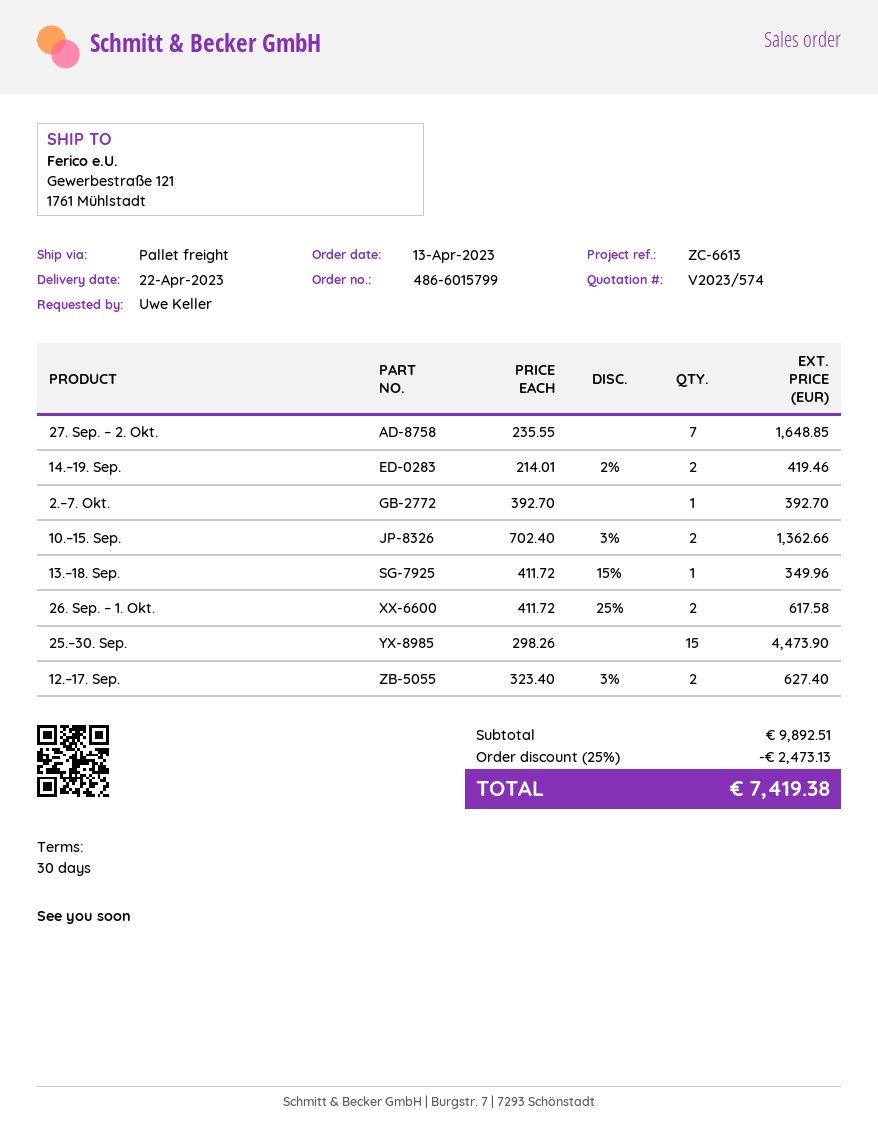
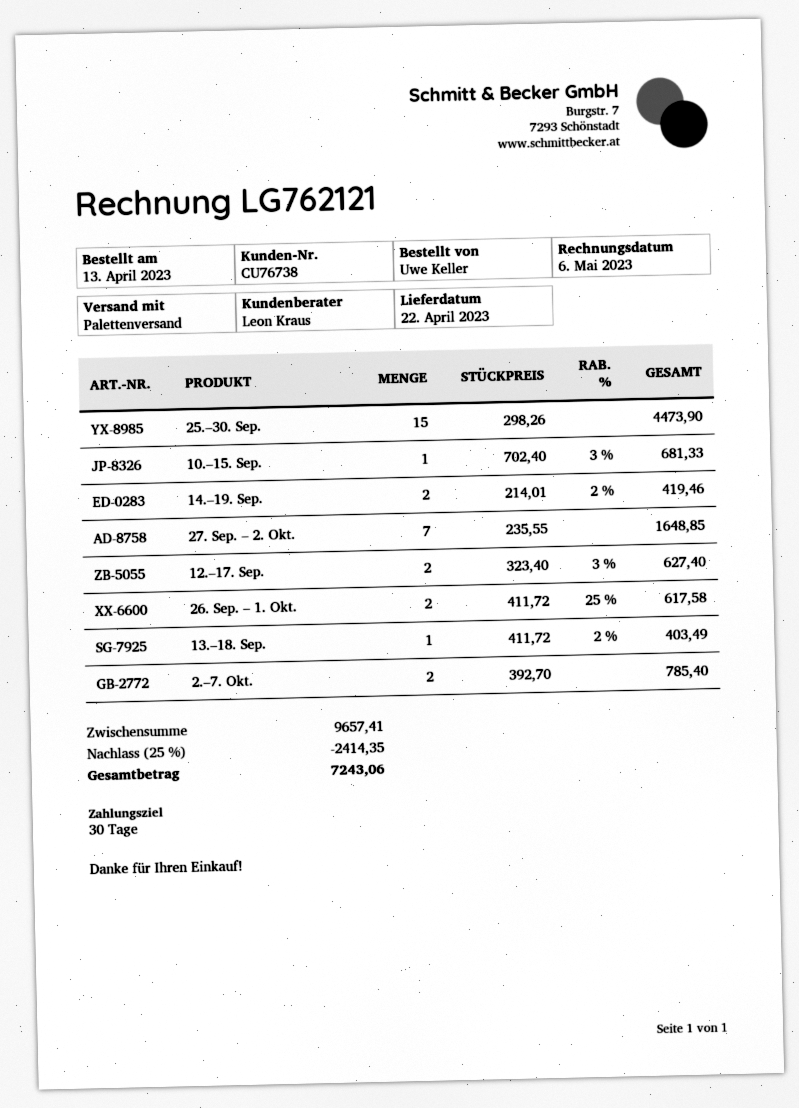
2.–7. Okt.: 1 x 392.70 = 392.70 -> 2 x 392.70 = 785.40
10.–15. Sep.: 2 x 702.40 - 3% = 1362.66 -> 1 x 702.40 - 3% = 681.33
13.–18. Sep.: 1 x 411.72 - 15% = 349.96 -> 1 x 411.72 - 2% = 403.49
subtotal: 9892.51 -> 9657.41
discount: 25% = 2473.13 -> 25% = 2414.35
total: 7419.38 -> 7243.06

